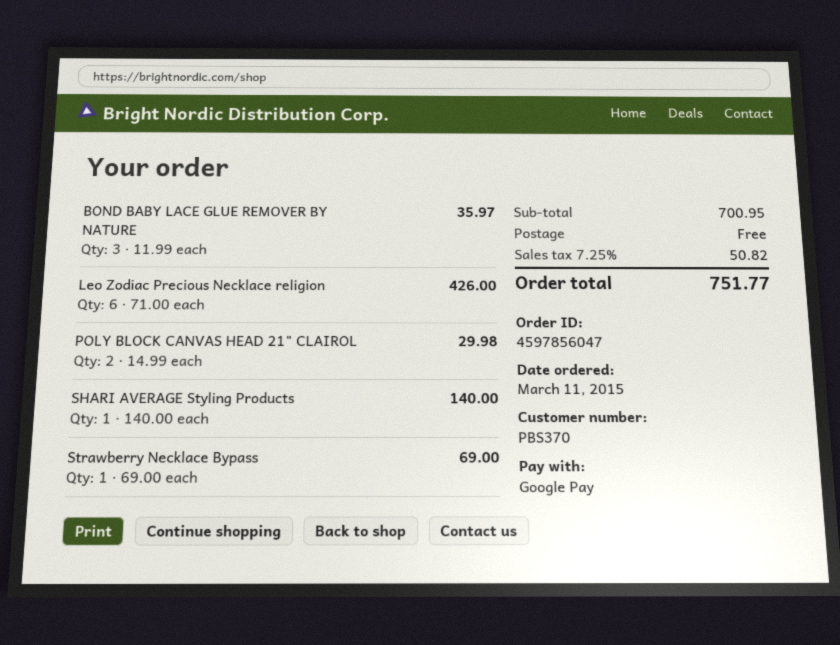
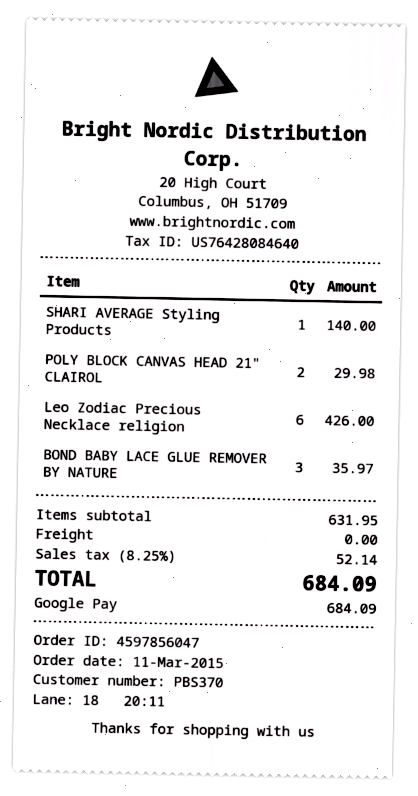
Strawberry Necklace Bypass: 1 for 69.00 -> none
subtotal: 700.95 -> 631.95
tax: 7.25% = 50.82 -> 8.25% = 52.14
total: 751.77 -> 684.09

